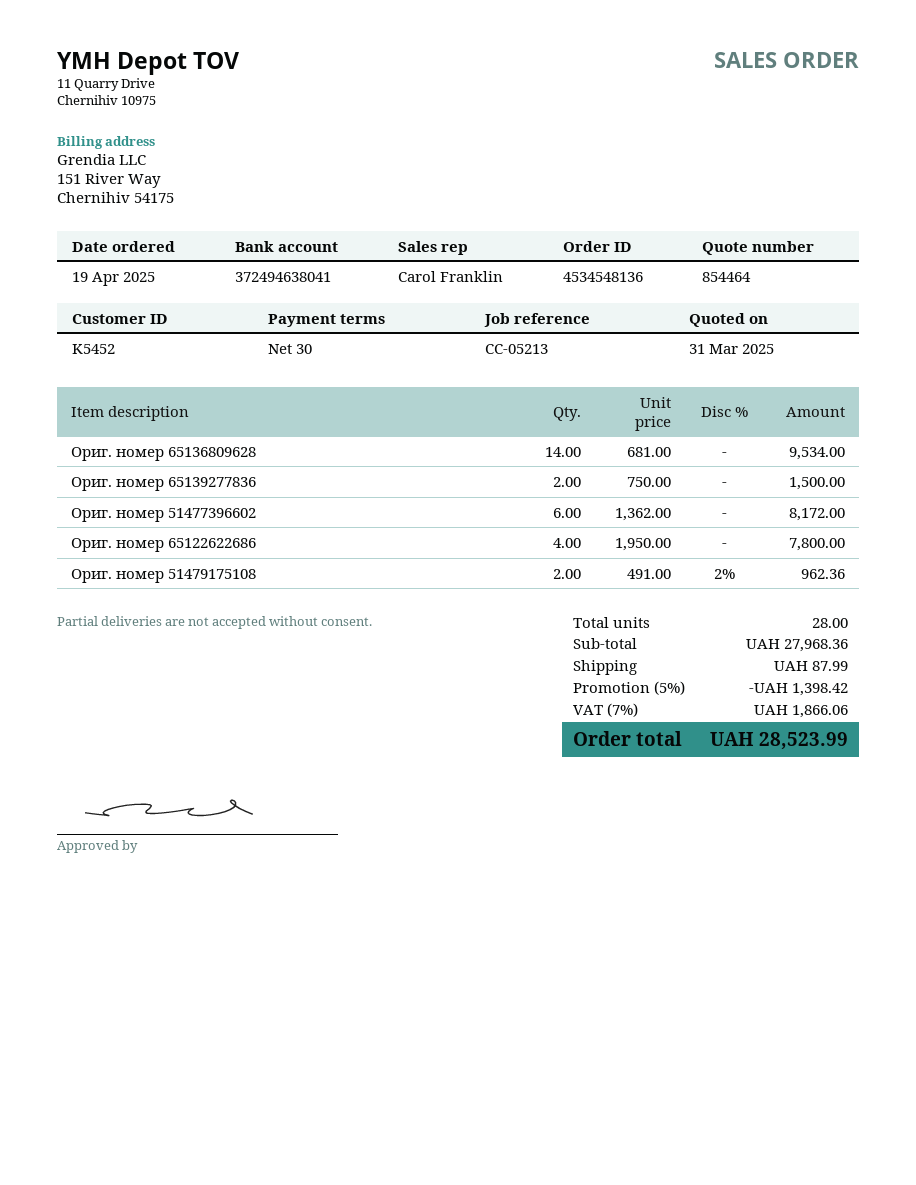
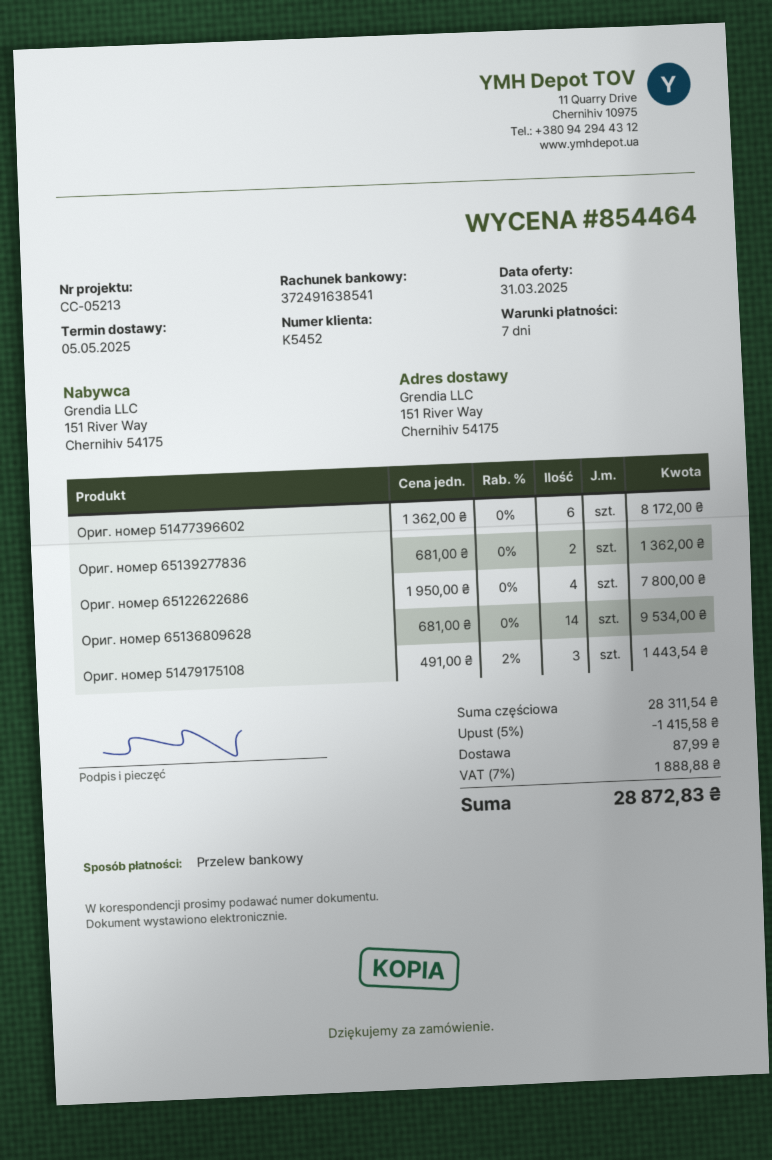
payment terms: 30 days -> 7 days
bank account: 372494638041 -> 372491638541
Ориг. номер 65139277836: 2 x 750.00 = 1500.00 -> 2 x 681.00 = 1362.00
Ориг. номер 51479175108: 2 x 491.00 - 2% = 962.36 -> 3 x 491.00 - 2% = 1443.54
subtotal: 27968.36 -> 28311.54
discount: 5% = 1398.42 -> 5% = 1415.58
tax: 7% = 1866.06 -> 7% = 1888.88
total: 28523.99 -> 28872.83

